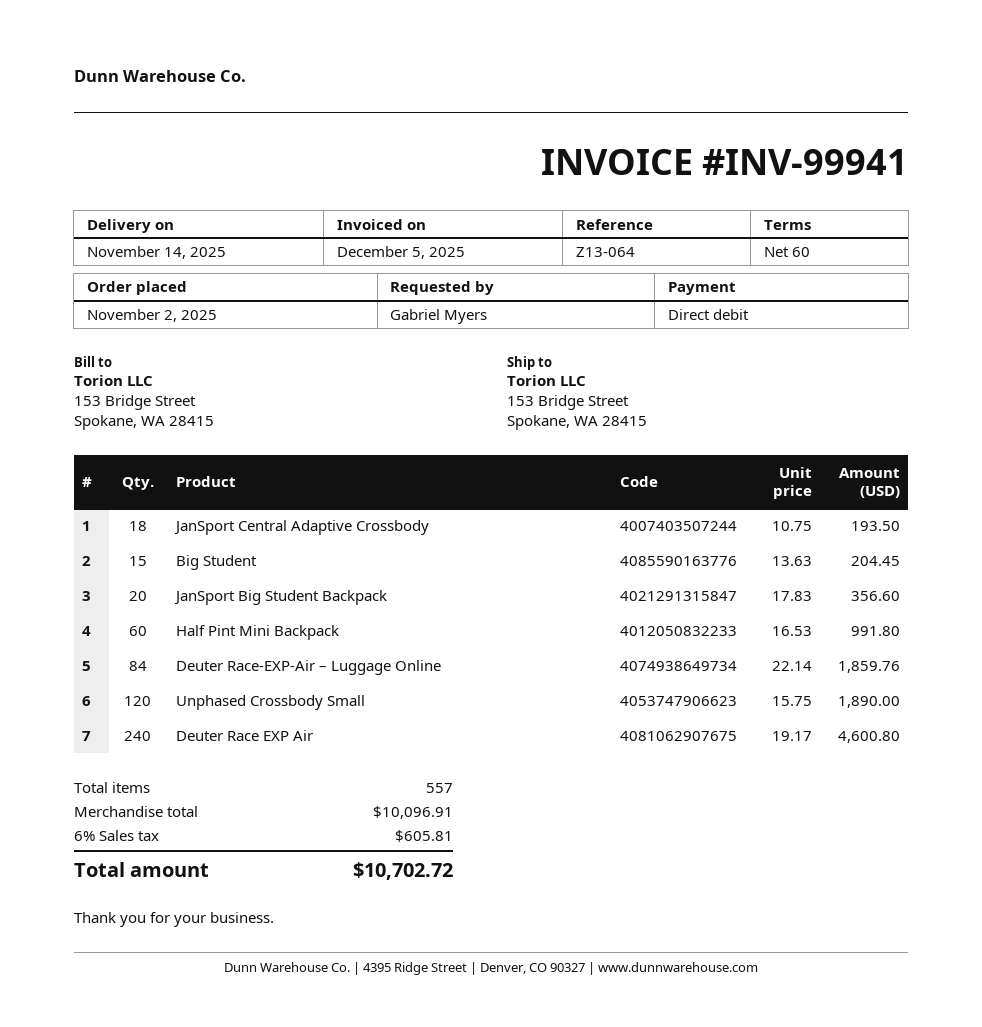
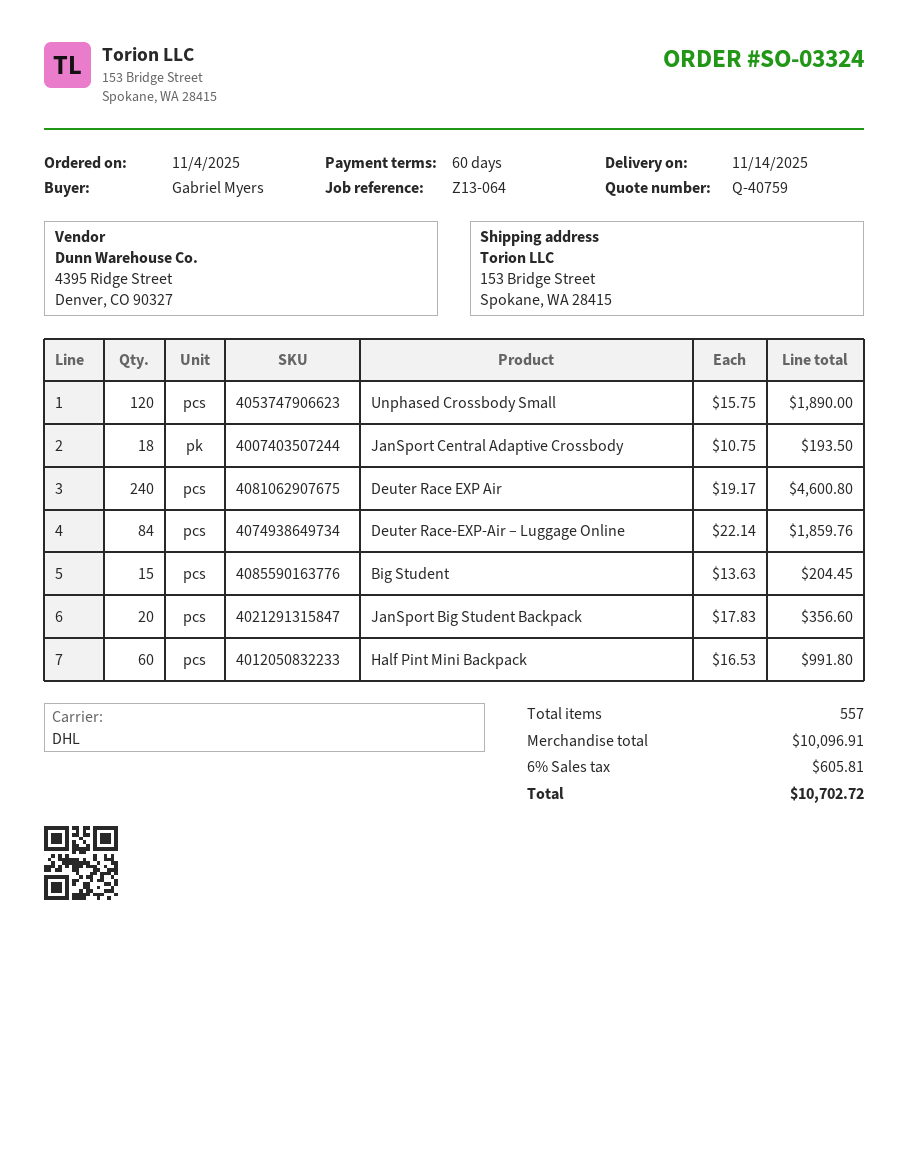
order date: 2025-11-02 -> 2025-11-04

